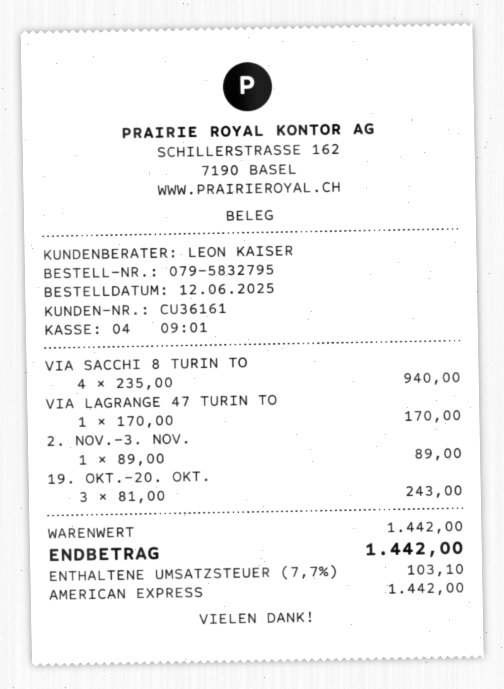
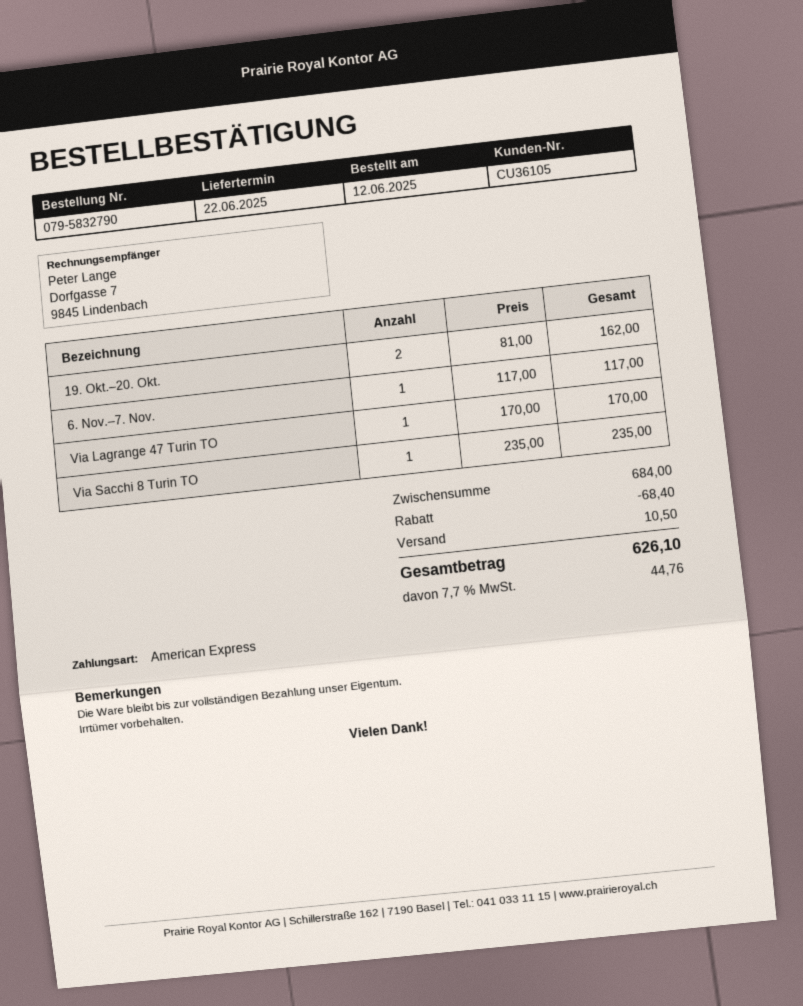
order number: 079-5832795 -> 079-5832790
customer number: CU36161 -> CU36105
VIA SACCHI 8 TURIN TO: 4 x 235.00 = 940.00 -> 1 x 235.00 = 235.00
2. NOV.–3. NOV.: 1 x 89.00 = 89.00 -> none
19. OKT.–20. OKT.: 3 x 81.00 = 243.00 -> 2 x 81.00 = 162.00
6. Nov.–7. Nov.: none -> 1 x 117.00 = 117.00
subtotal: 1442.00 -> 684.00
discount: none -> 68.40
shipping: none -> 10.50
tax: 7.7% = 103.10 -> 7.7% = 44.76
total: 1442.00 -> 626.10

